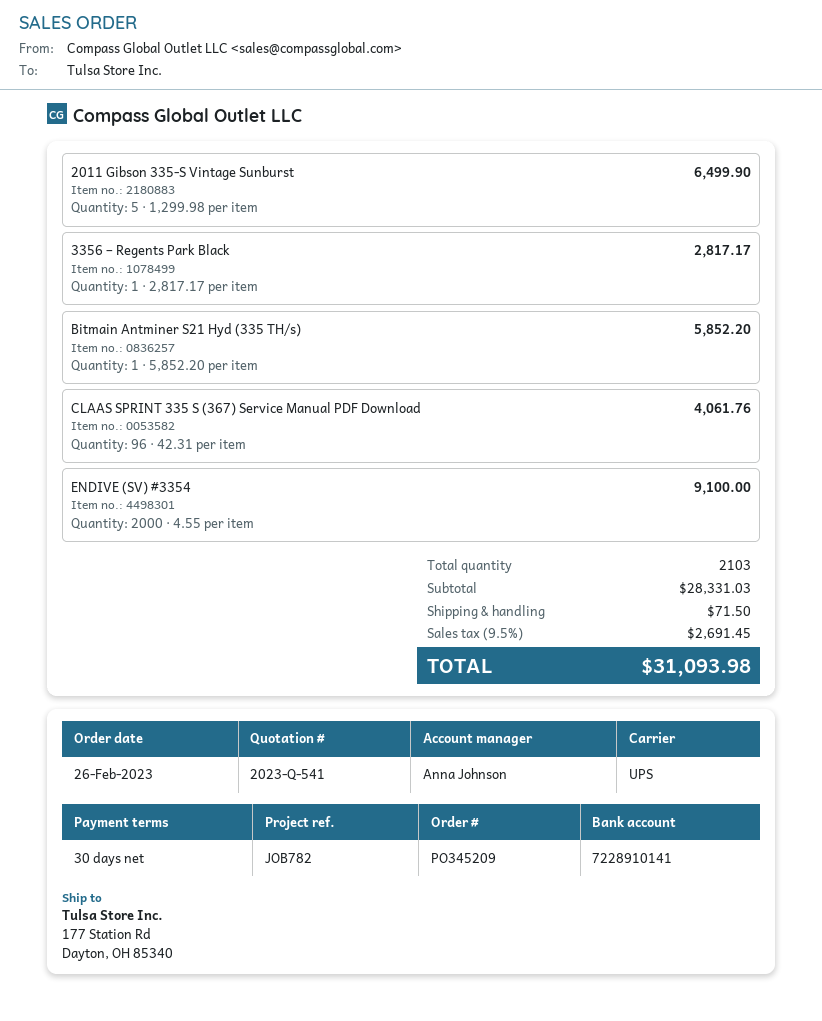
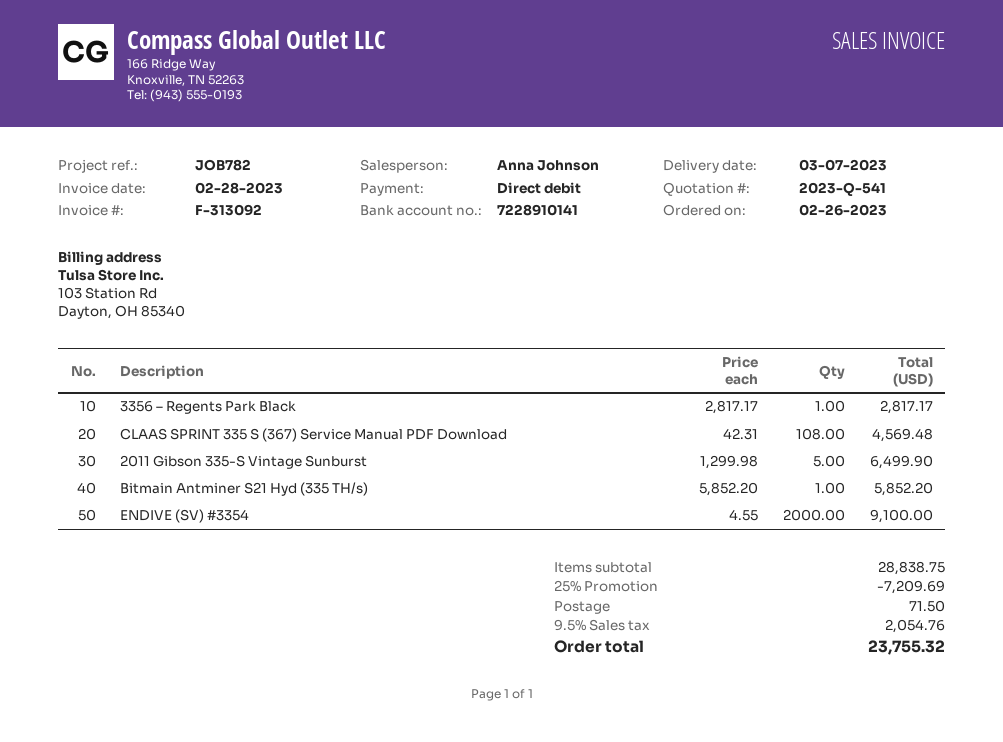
CLAAS SPRINT 335 S (367) Service Manual PDF Download: 96 x 42.31 = 4061.76 -> 108 x 42.31 = 4569.48
subtotal: 28331.03 -> 28838.75
discount: none -> 25% = 7209.69
tax: 9.5% = 2691.45 -> 9.5% = 2054.76
total: 31093.98 -> 23755.32

